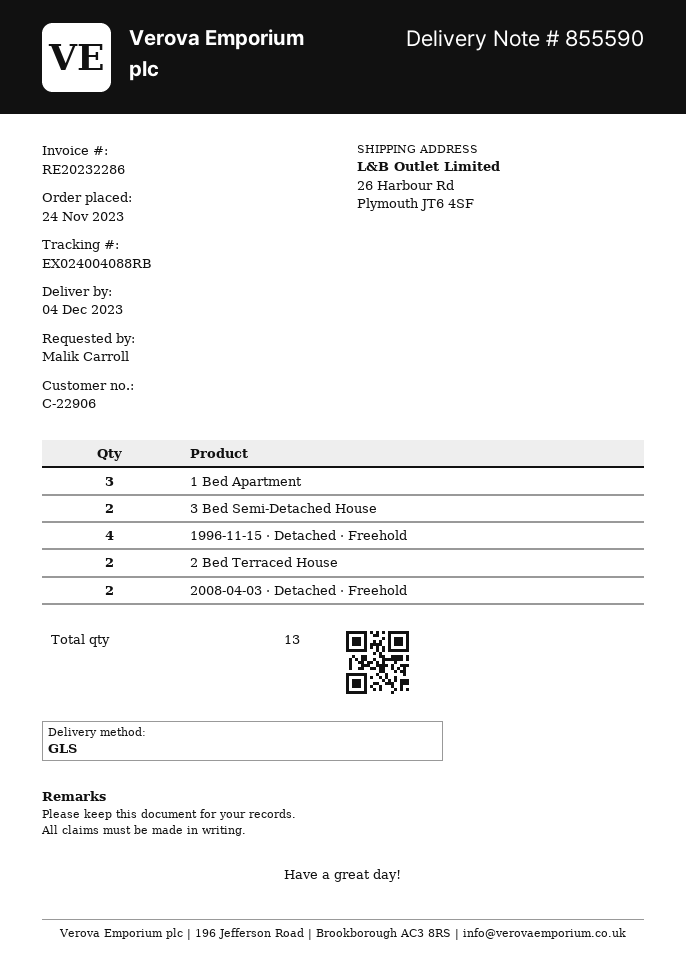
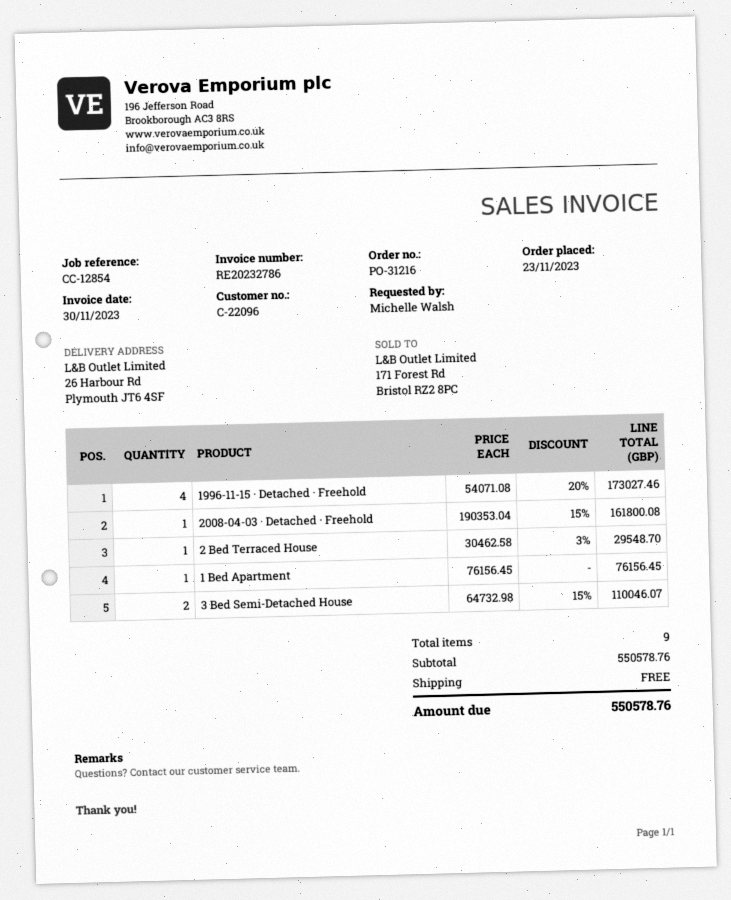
order date: 2023-11-24 -> 2023-11-23
invoice number: RE20232286 -> RE20232786
customer number: C-22906 -> C-22096
ordered by: Malik Carroll -> Michelle Walsh
1 Bed Apartment: 3 -> 1
2 Bed Terraced House: 2 -> 1
2008-04-03 · Detached · Freehold: 2 -> 1
total quantity: 13 -> 9

